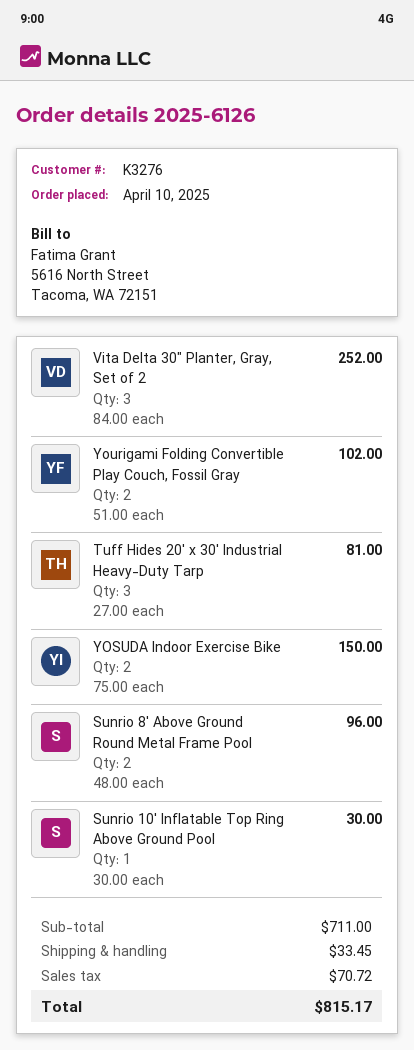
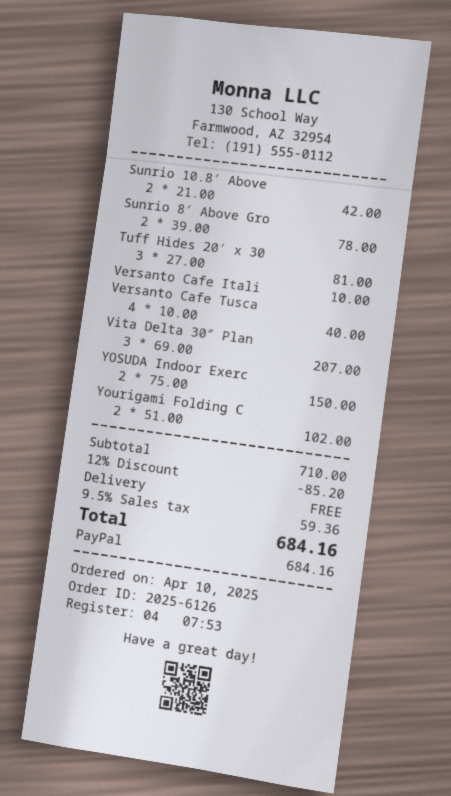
Vita Delta 30″ Planter, Gray, Set of 2: 3 x 84.00 = 252.00 -> 3 x 69.00 = 207.00
Sunrio 8′ Above Ground Round Metal Frame Pool: 2 x 48.00 = 96.00 -> 2 x 39.00 = 78.00
Sunrio 10′ Inflatable Top Ring Above Ground Pool: 1 x 30.00 = 30.00 -> none
Sunrio 10.8′ Above: none -> 2 x 21.00 = 42.00
Versanto Cafe Itali: none -> 1 x 10.00 = 10.00
Versanto Cafe Tusca: none -> 4 x 10.00 = 40.00
subtotal: 711.00 -> 710.00
discount: none -> 12% = 85.20
shipping: 33.45 -> 0.00
tax: 70.72 -> 59.36
total: 815.17 -> 684.16

